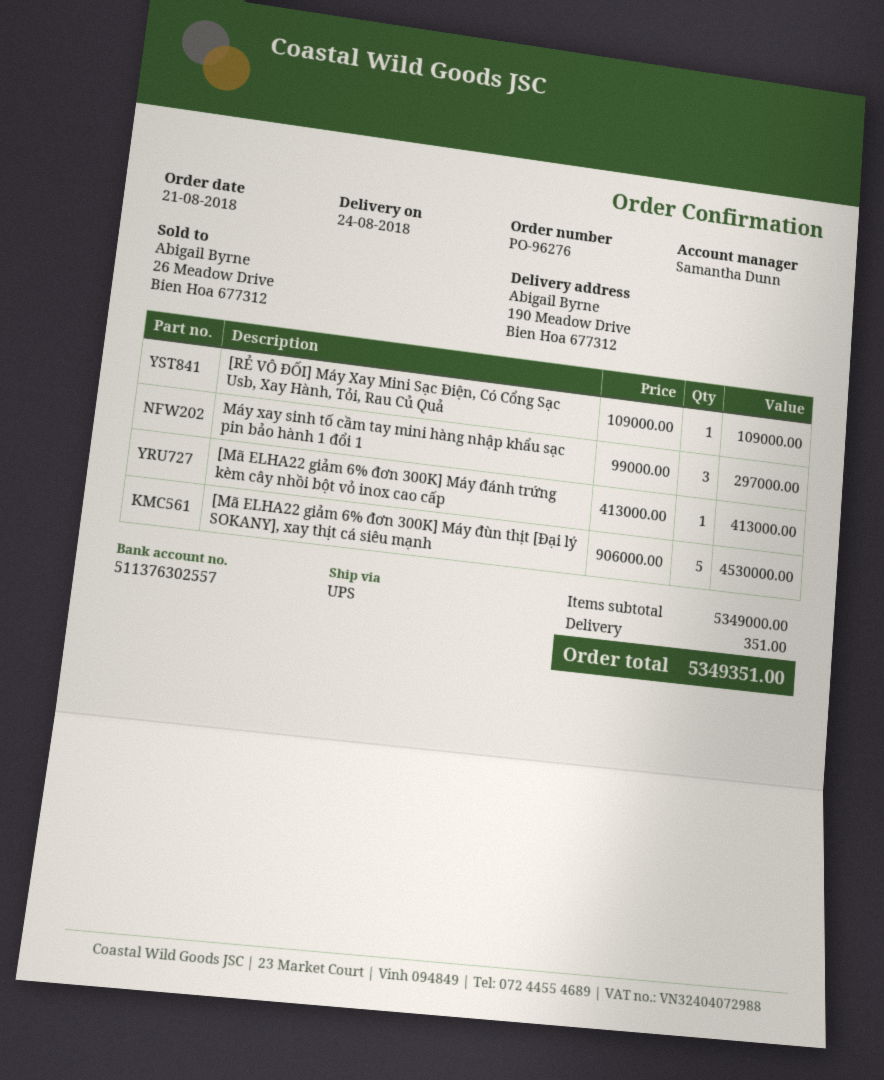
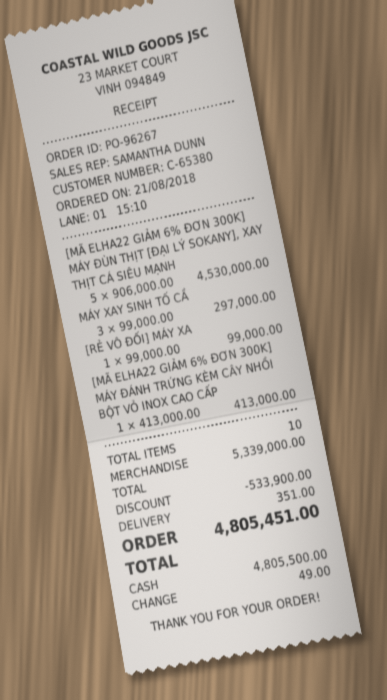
order number: PO-96276 -> PO-96267
[RẺ VÔ ĐỐI] Máy Xay Mini Sạc Điện, Có Cổng Sạc Usb, Xay Hành, Tỏi, Rau Củ Quả: 1 x 109000.00 = 109000.00 -> 1 x 99000.00 = 99000.00
subtotal: 5349000.00 -> 5339000.00
discount: none -> 533900.00
total: 5349351.00 -> 4805451.00

